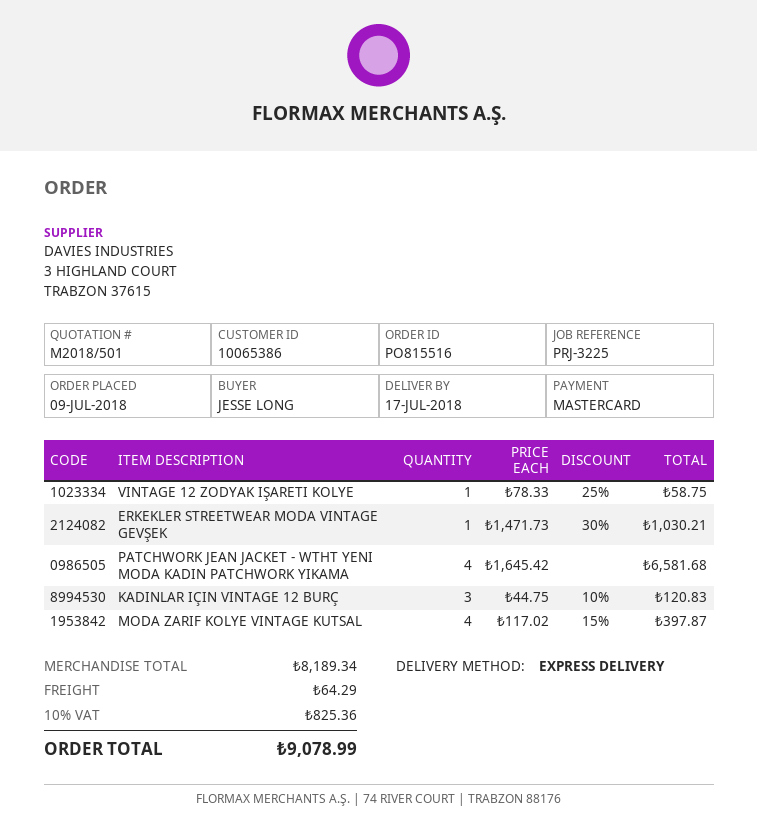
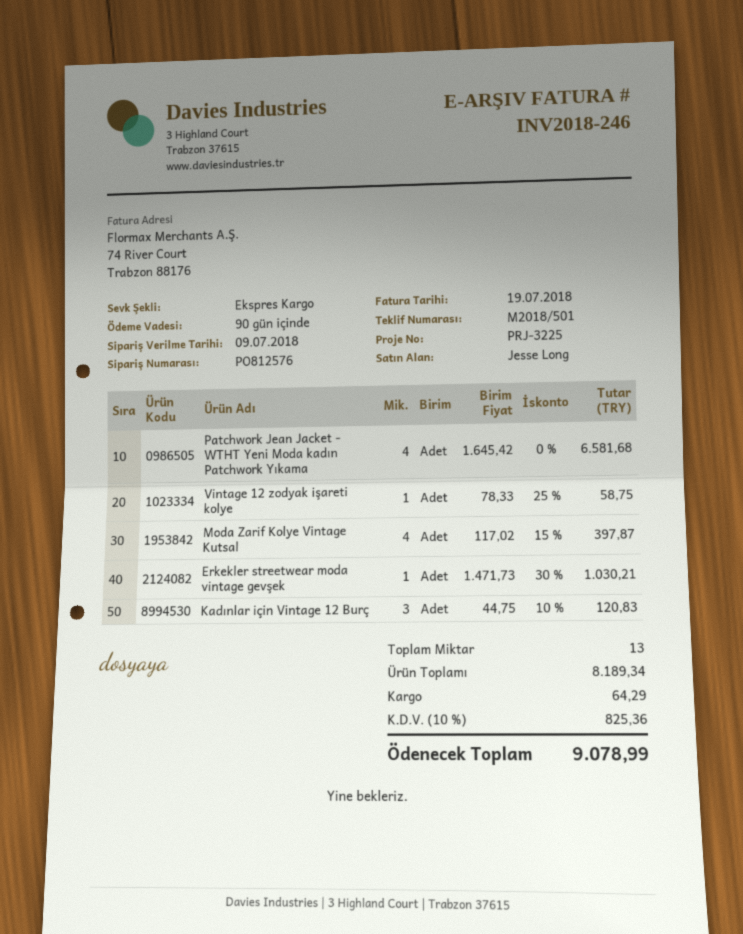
order number: PO815516 -> PO812576

